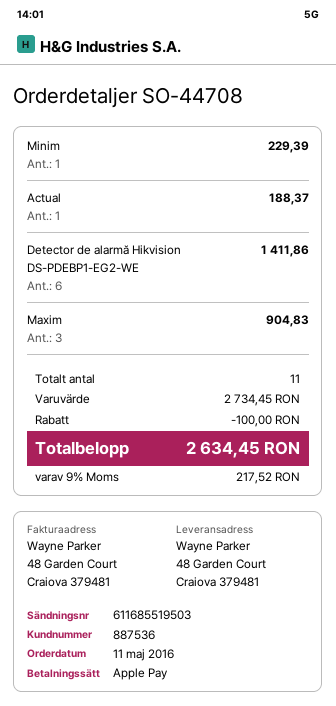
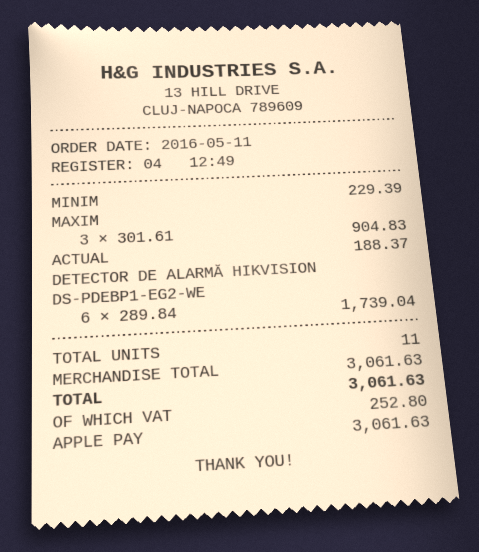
Detector de alarmă Hikvision DS-PDEBP1-EG2-WE: 6 for 1411.86 -> 6 for 1739.04
subtotal: 2734.45 -> 3061.63
discount: 100.00 -> none
tax: 217.52 -> 252.80
total: 2634.45 -> 3061.63

